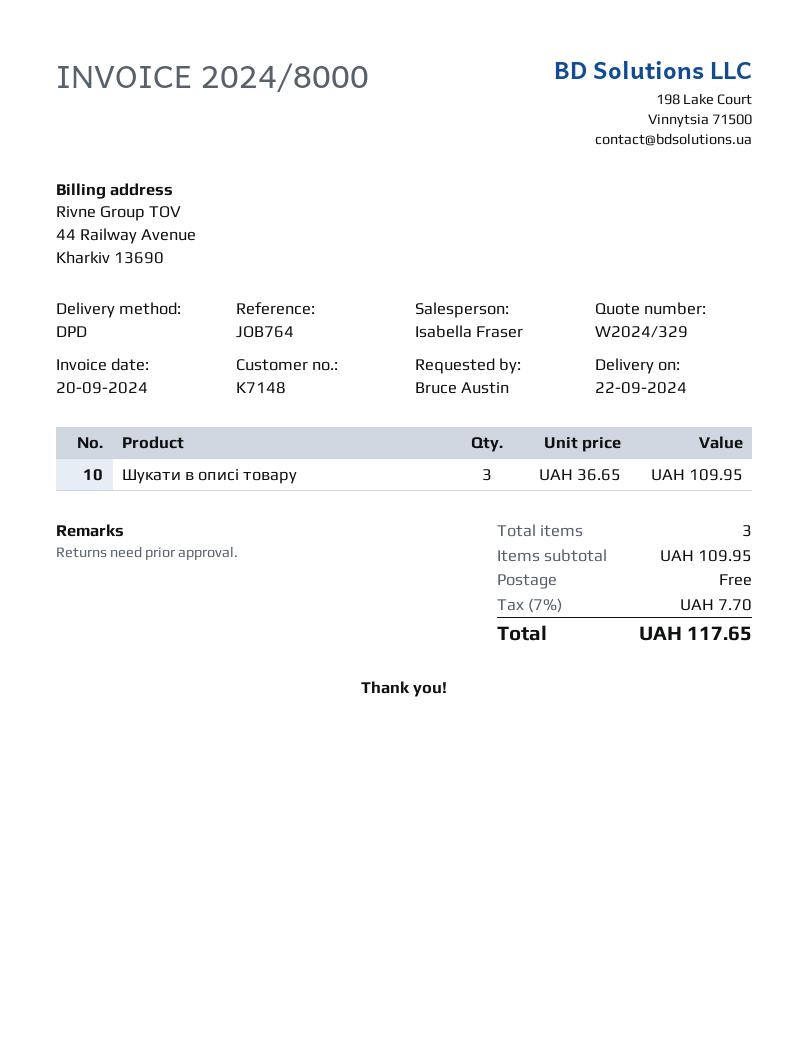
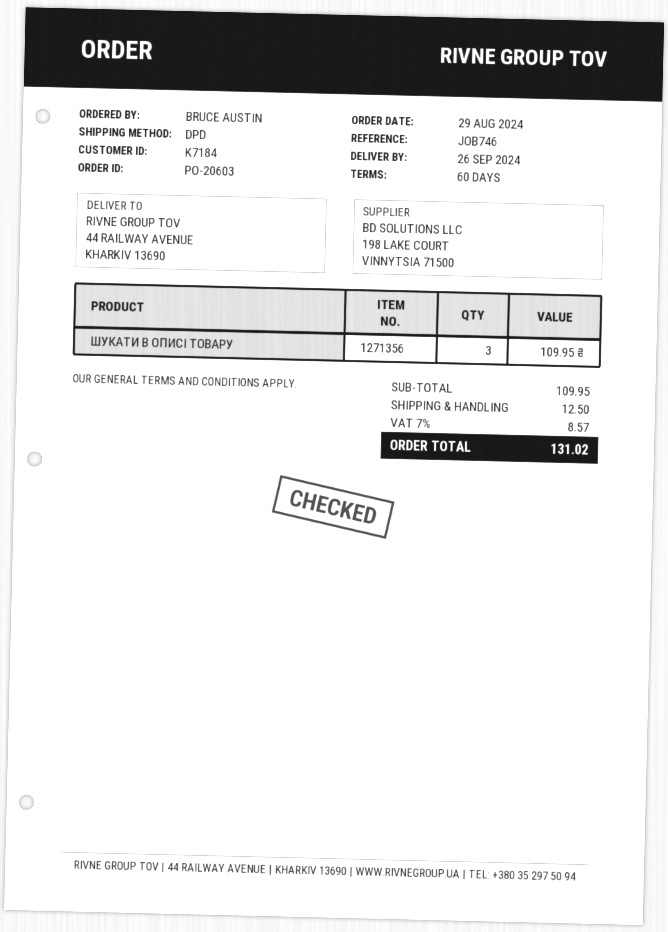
delivery date: 2024-09-22 -> 2024-09-26
customer number: K7148 -> K7184
reference: JOB764 -> JOB746
shipping: 0.00 -> 12.50
tax: 7% = 7.70 -> 7% = 8.57
total: 117.65 -> 131.02

